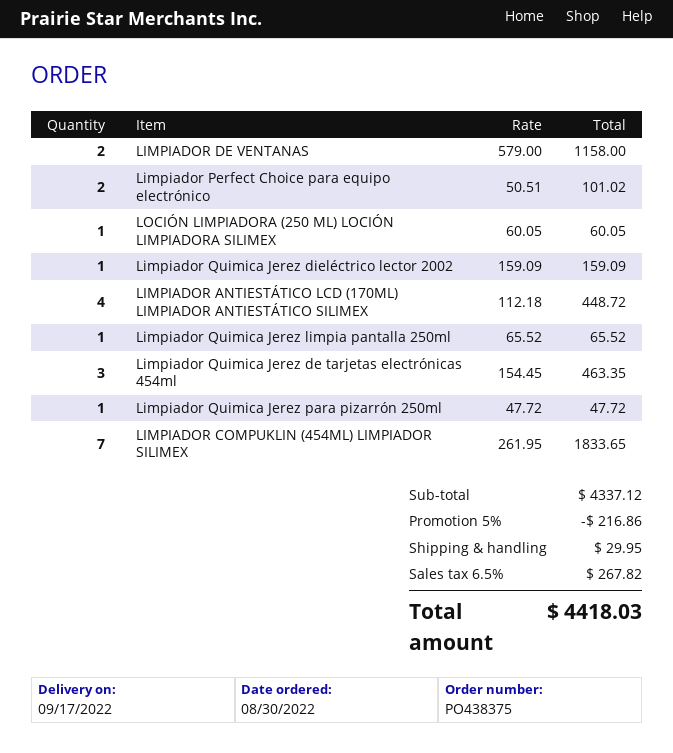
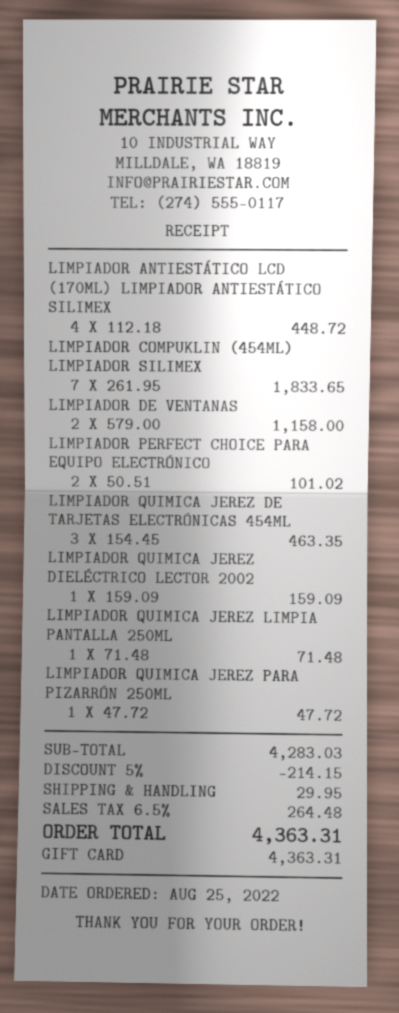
order date: 2022-08-30 -> 2022-08-25
LOCIÓN LIMPIADORA (250 ML) LOCIÓN LIMPIADORA SILIMEX: 1 x 60.05 = 60.05 -> none
Limpiador Quimica Jerez limpia pantalla 250ml: 1 x 65.52 = 65.52 -> 1 x 71.48 = 71.48
subtotal: 4337.12 -> 4283.03
discount: 5% = 216.86 -> 5% = 214.15
tax: 6.5% = 267.82 -> 6.5% = 264.48
total: 4418.03 -> 4363.31

